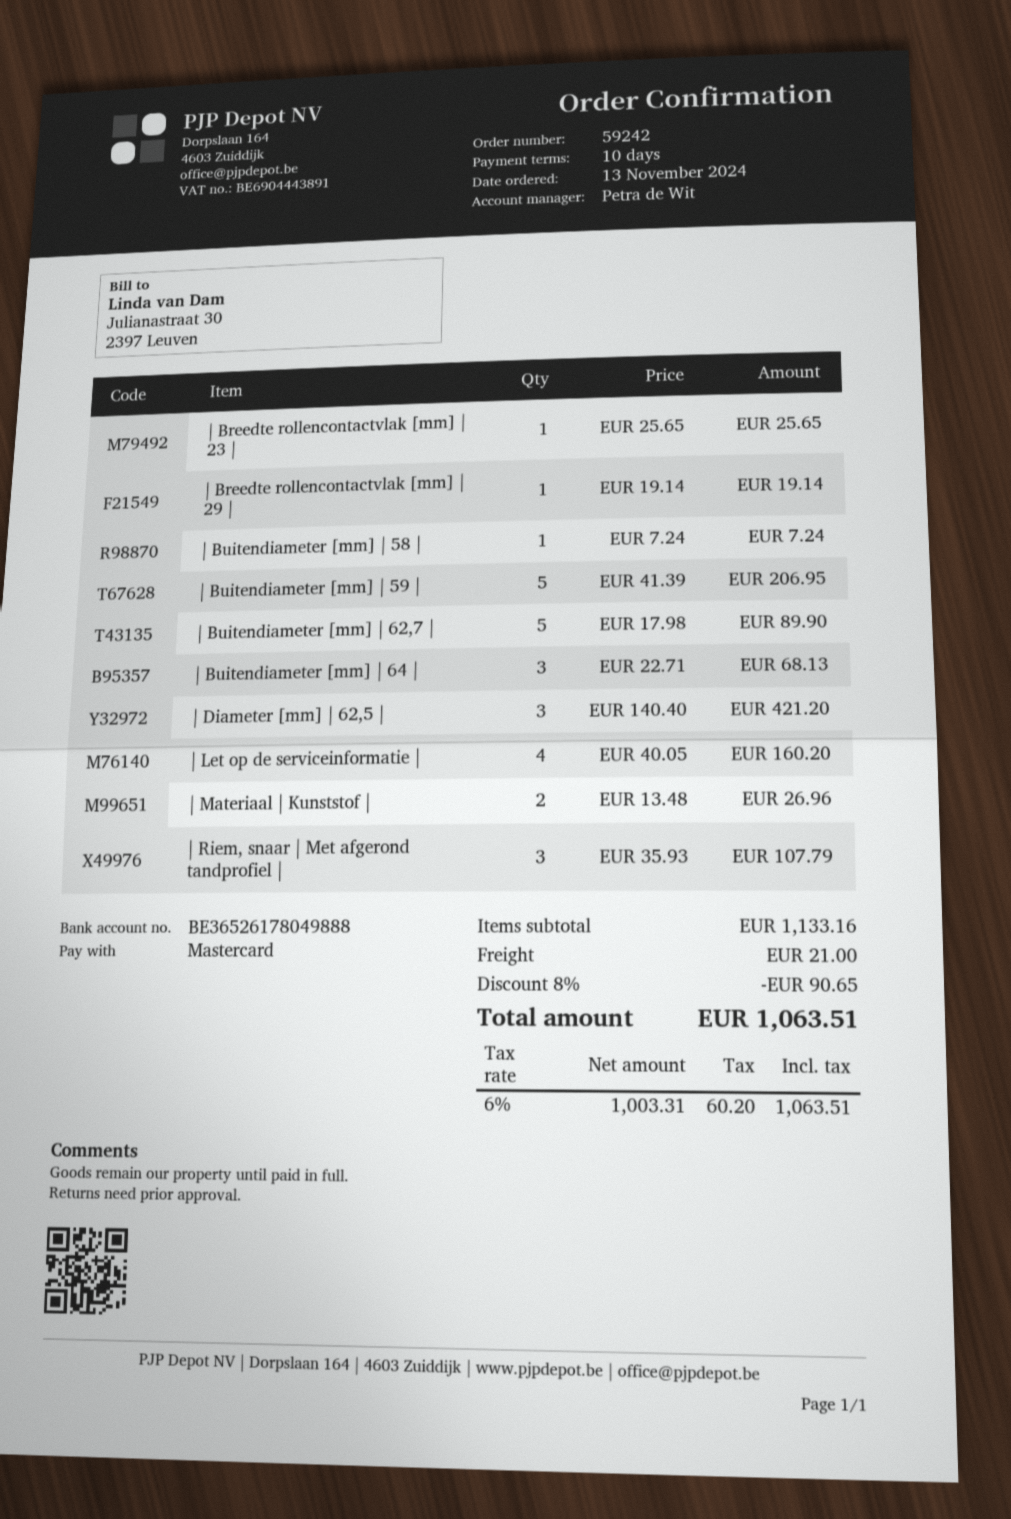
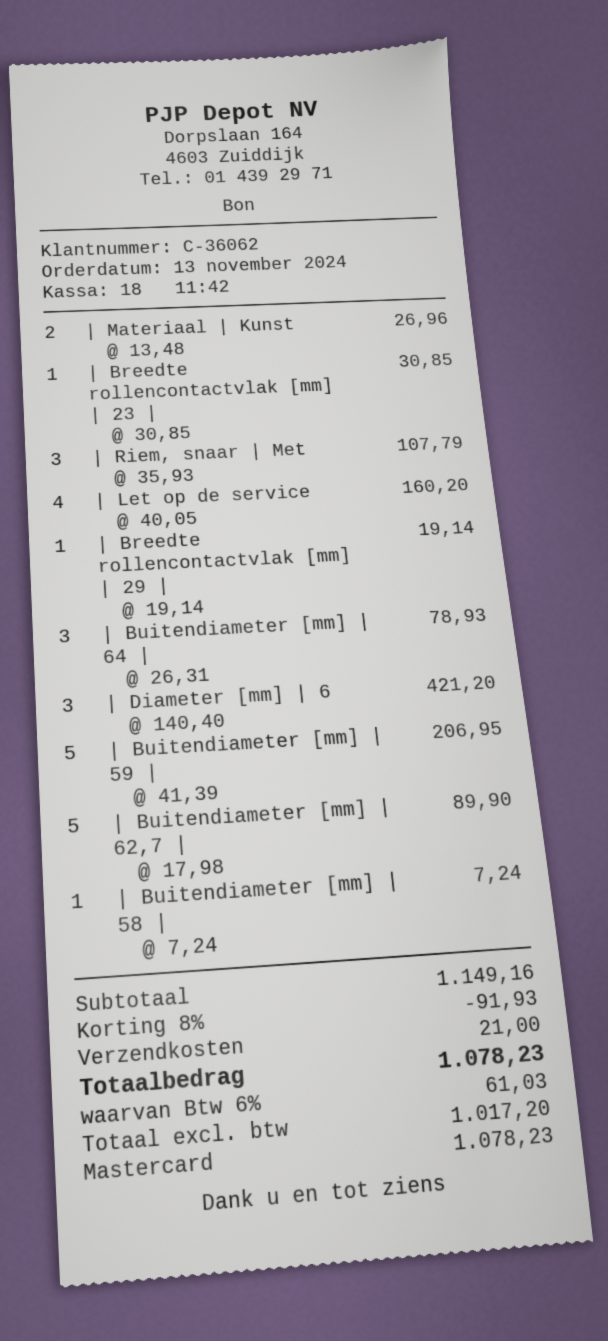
| Breedte rollencontactvlak [mm] | 23 |: 1 x 25.65 = 25.65 -> 1 x 30.85 = 30.85
| Buitendiameter [mm] | 64 |: 3 x 22.71 = 68.13 -> 3 x 26.31 = 78.93
subtotal: 1133.16 -> 1149.16
discount: 8% = 90.65 -> 8% = 91.93
net: 1003.31 -> 1017.20
tax: 6% = 60.20 -> 6% = 61.03
total: 1063.51 -> 1078.23

